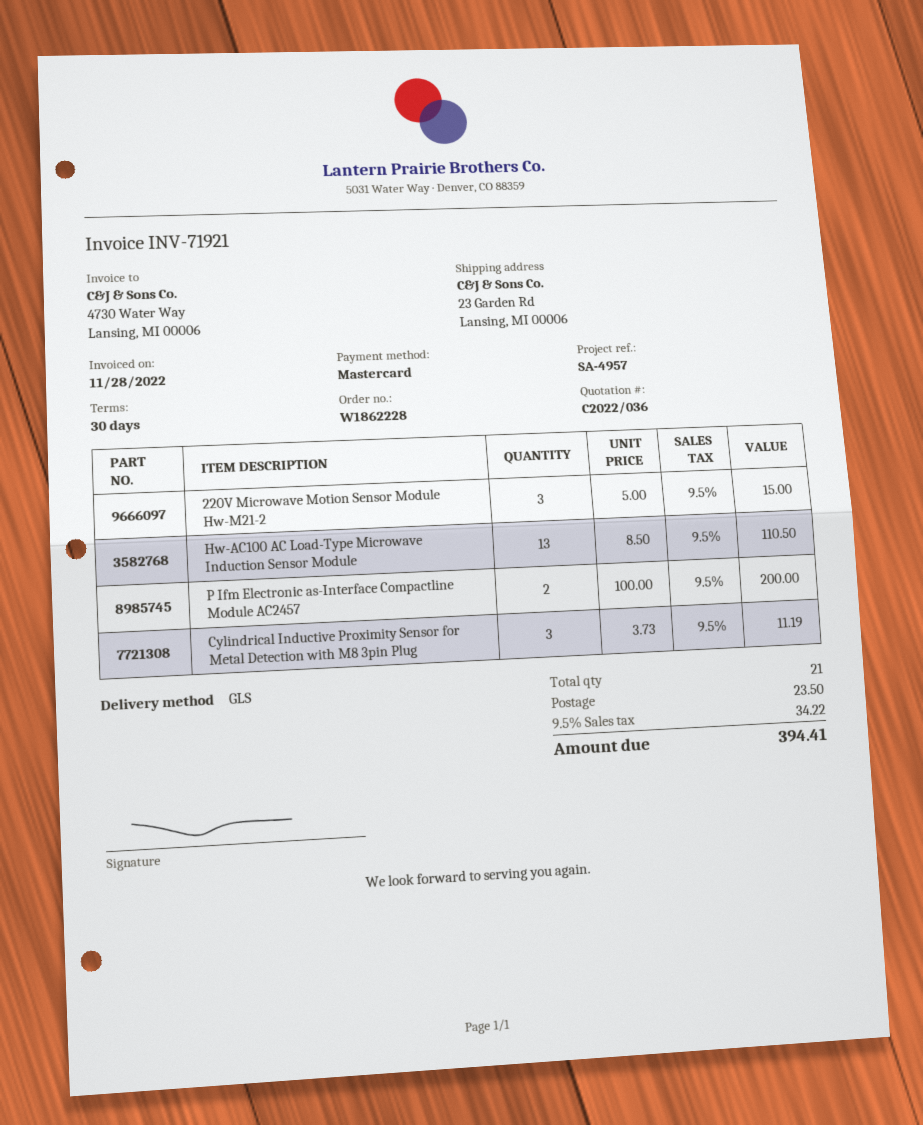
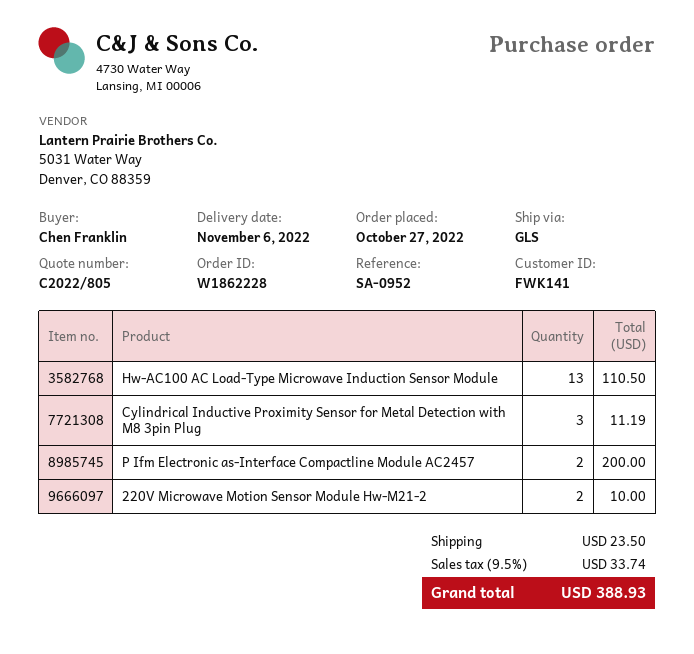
quote number: C2022/036 -> C2022/805
reference: SA-4957 -> SA-0952
220V Microwave Motion Sensor Module Hw-M21-2: 3 for 15.00 -> 2 for 10.00
tax: 9.5% = 34.22 -> 9.5% = 33.74
total: 394.41 -> 388.93

